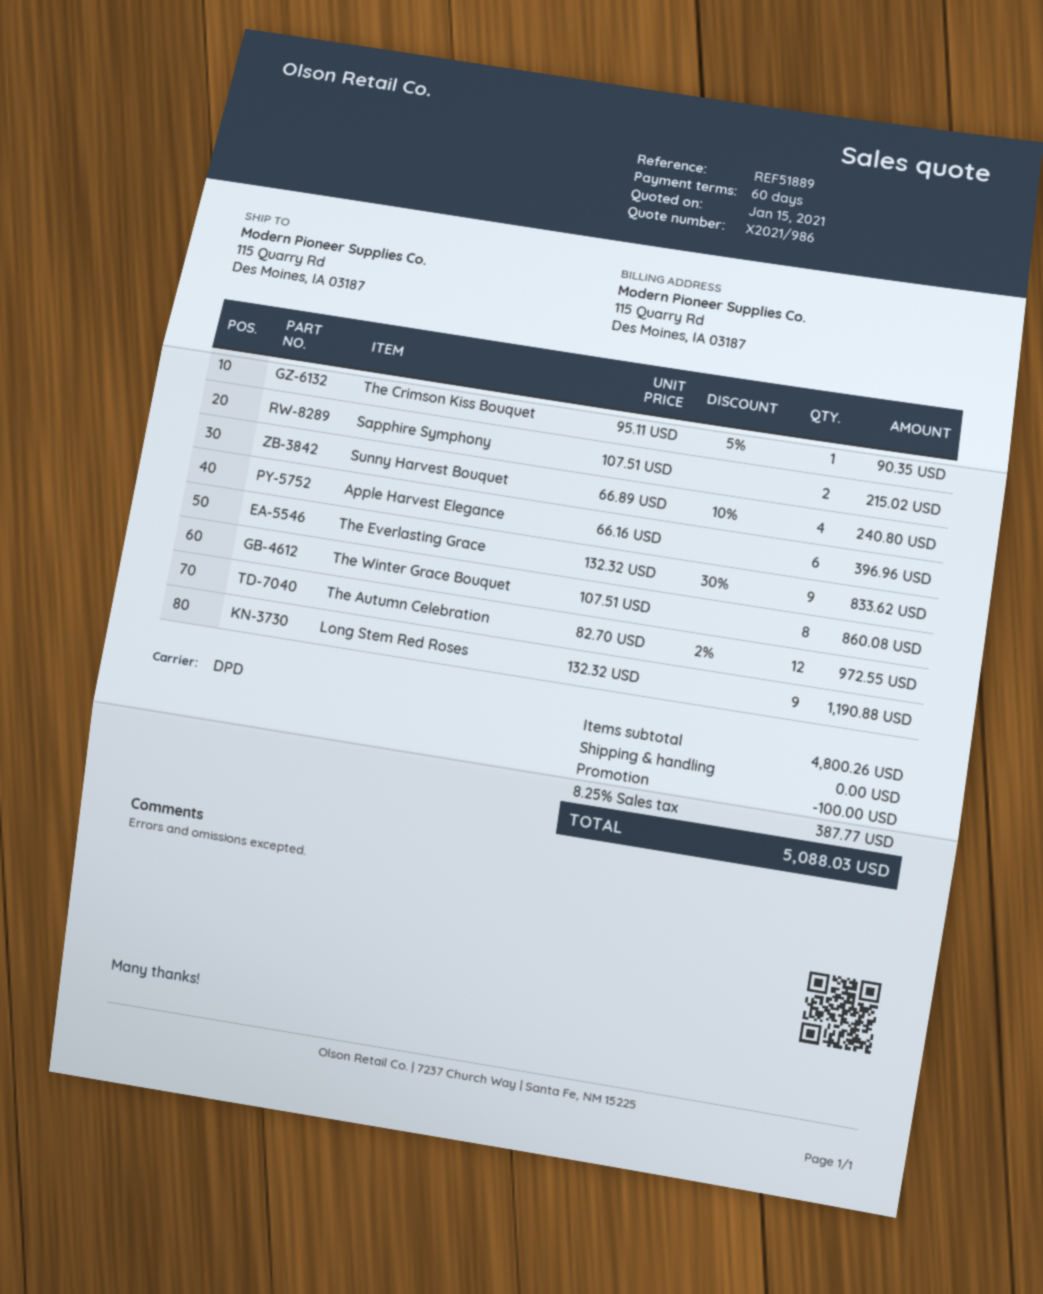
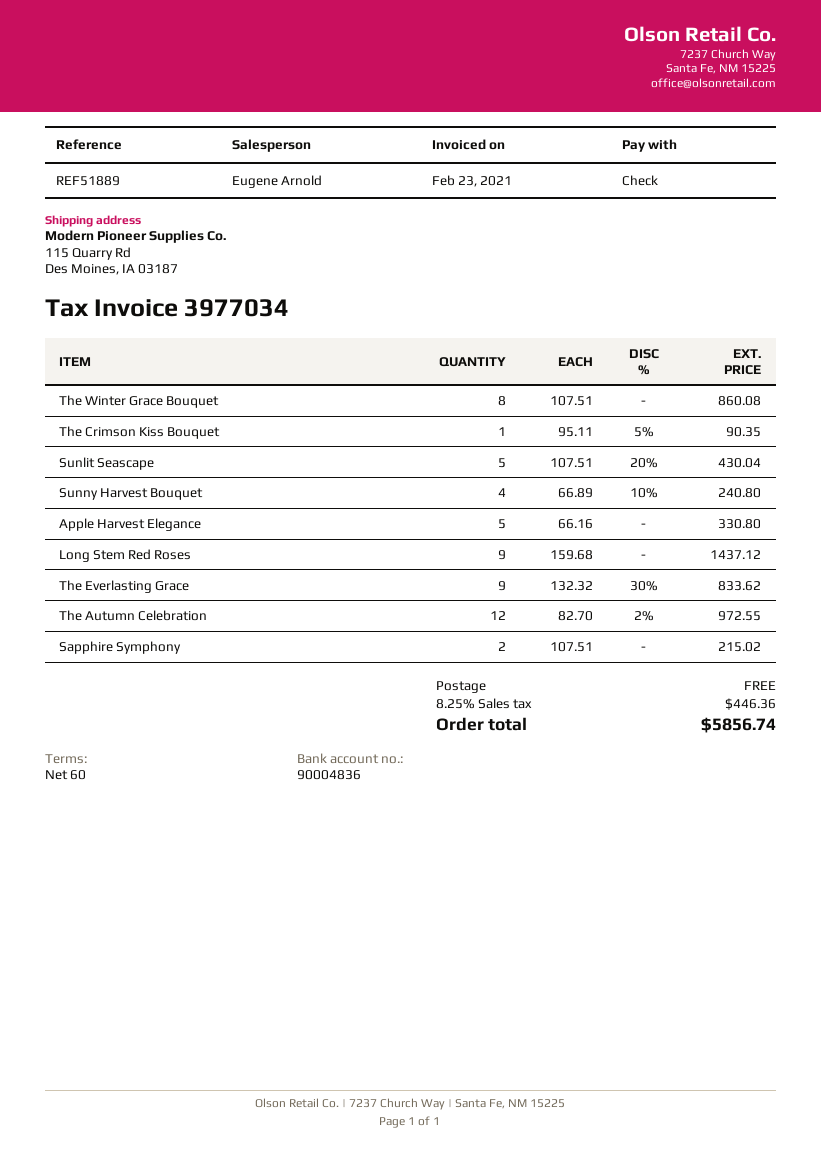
Apple Harvest Elegance: 6 x 66.16 = 396.96 -> 5 x 66.16 = 330.80
Long Stem Red Roses: 9 x 132.32 = 1190.88 -> 9 x 159.68 = 1437.12
Sunlit Seascape: none -> 5 x 107.51 - 20% = 430.04
discount: 100.00 -> none
tax: 8.25% = 387.77 -> 8.25% = 446.36
total: 5088.03 -> 5856.74

